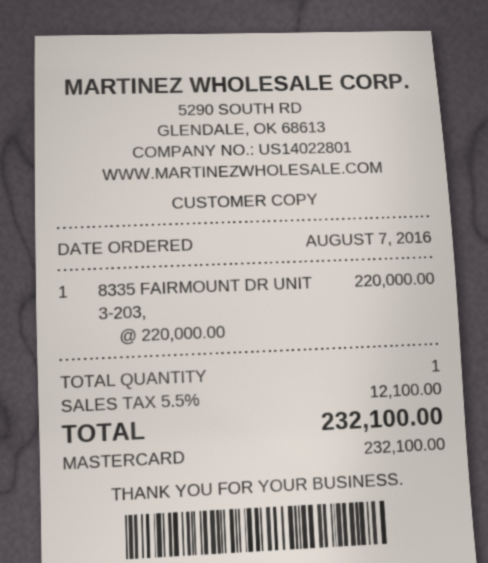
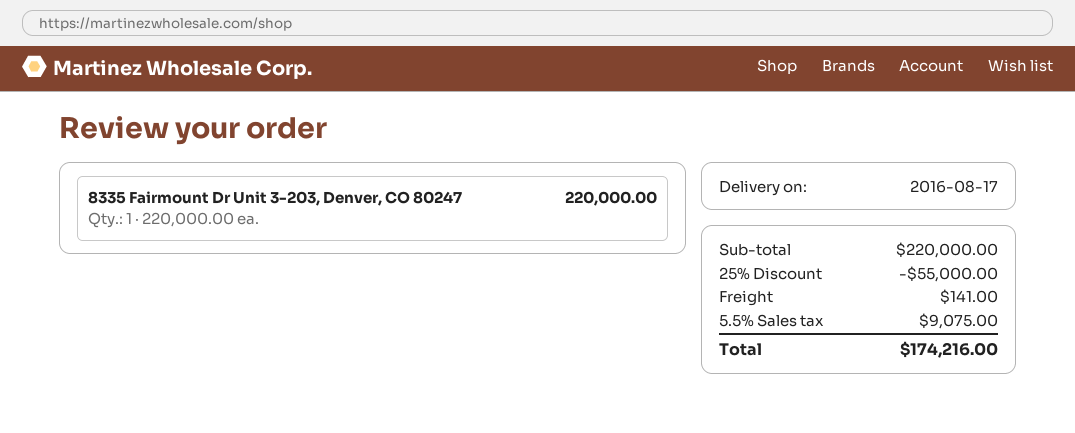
discount: none -> 25% = 55000.00
shipping: none -> 141.00
tax: 5.5% = 12100.00 -> 5.5% = 9075.00
total: 232100.00 -> 174216.00

